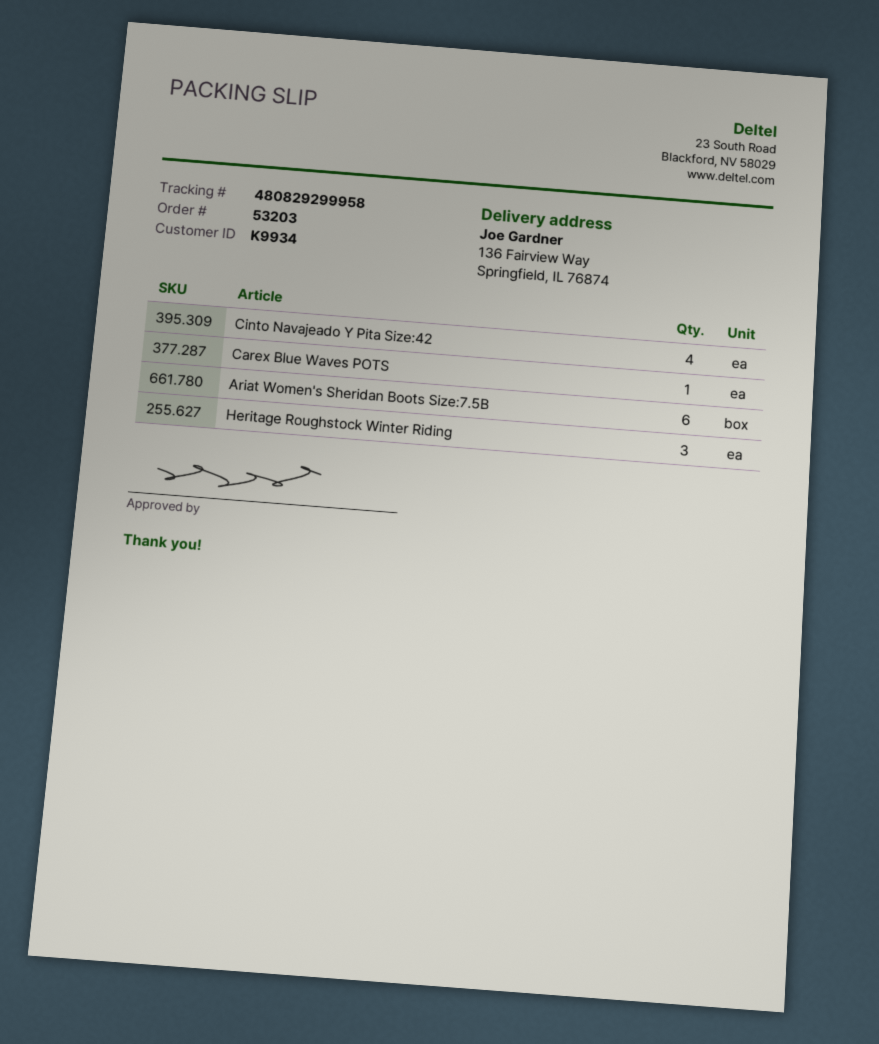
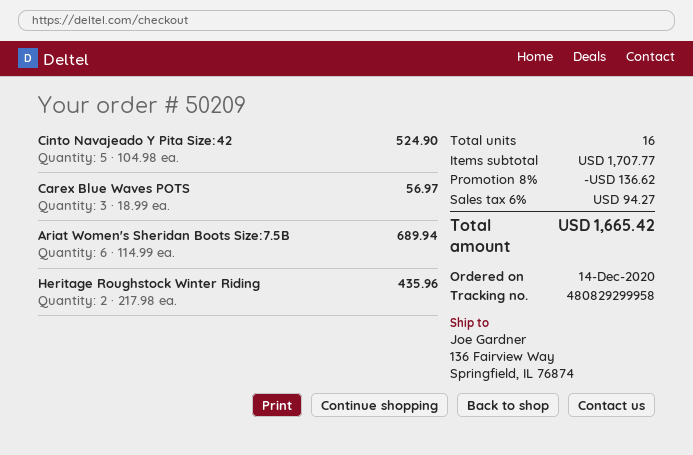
order number: 53203 -> 50209
Cinto Navajeado Y Pita Size:42: 4 -> 5
Carex Blue Waves POTS: 1 -> 3
Heritage Roughstock Winter Riding: 3 -> 2

